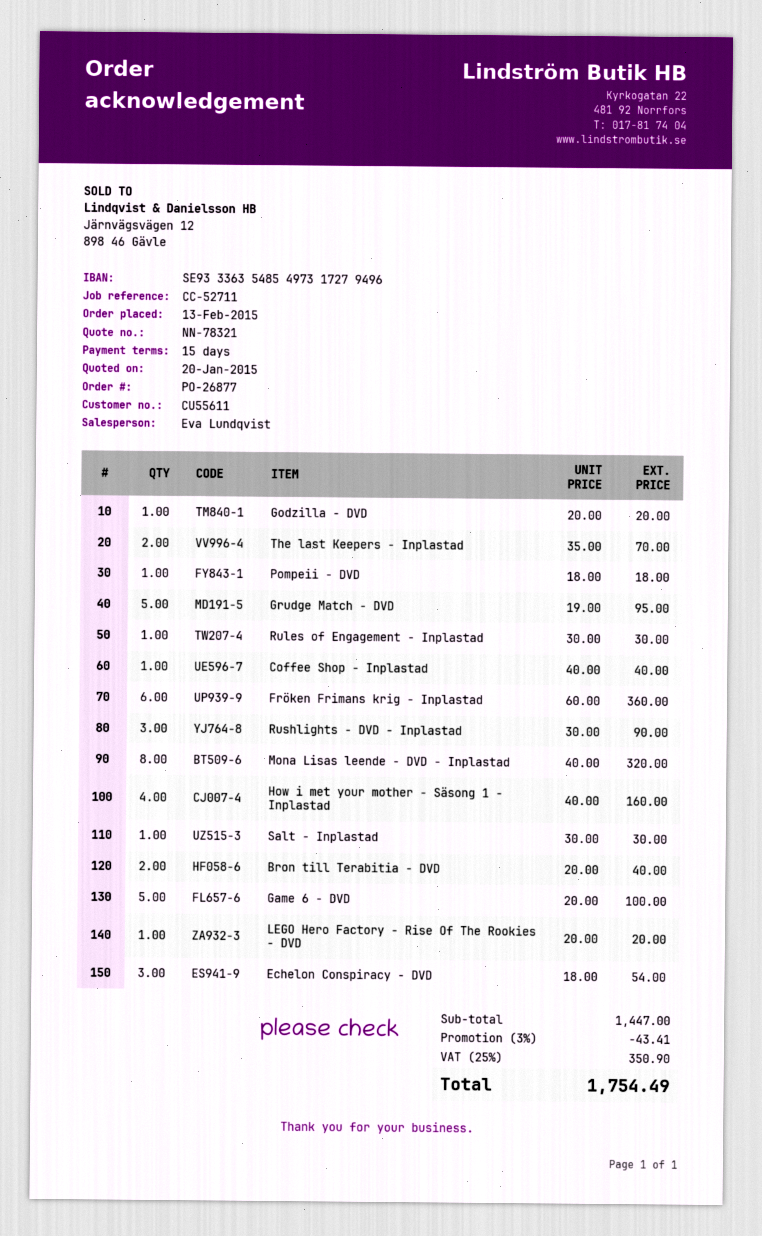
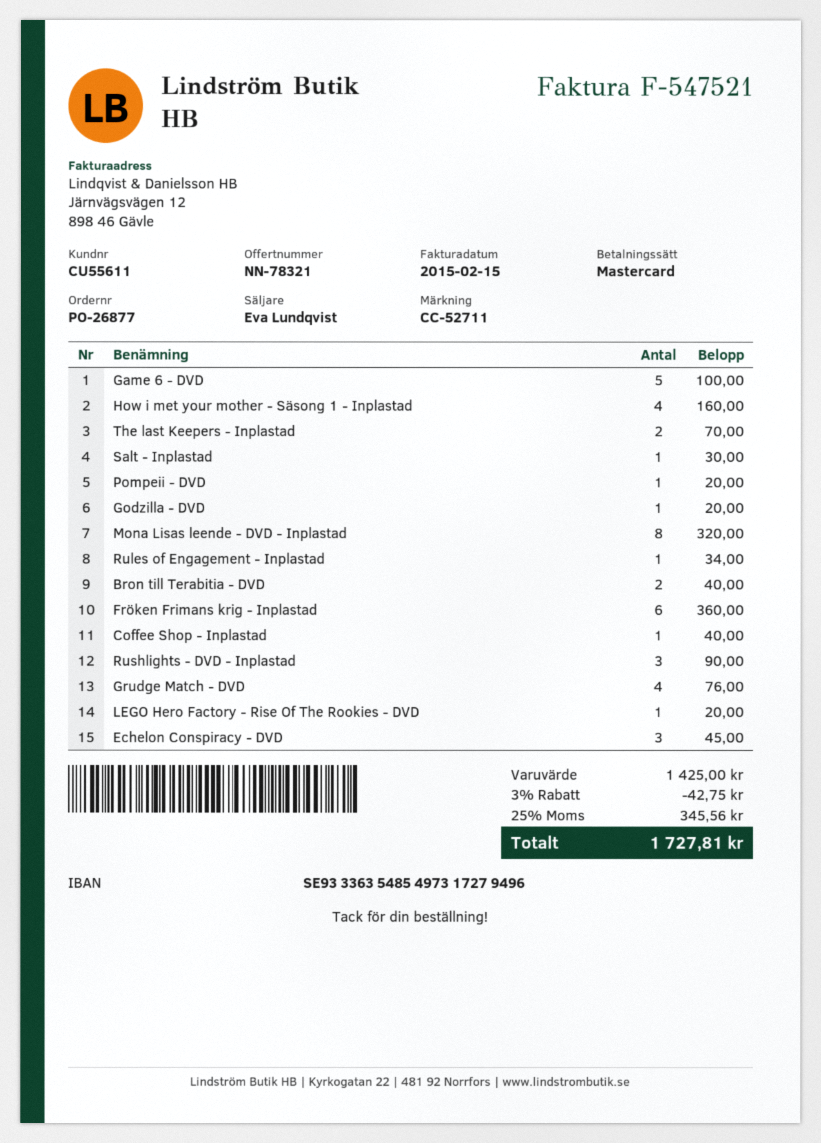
Pompeii - DVD: 1 for 18.00 -> 1 for 20.00
Grudge Match - DVD: 5 for 95.00 -> 4 for 76.00
Rules of Engagement - Inplastad: 1 for 30.00 -> 1 for 34.00
Echelon Conspiracy - DVD: 3 for 54.00 -> 3 for 45.00
subtotal: 1447.00 -> 1425.00
discount: 3% = 43.41 -> 3% = 42.75
tax: 25% = 350.90 -> 25% = 345.56
total: 1754.49 -> 1727.81

